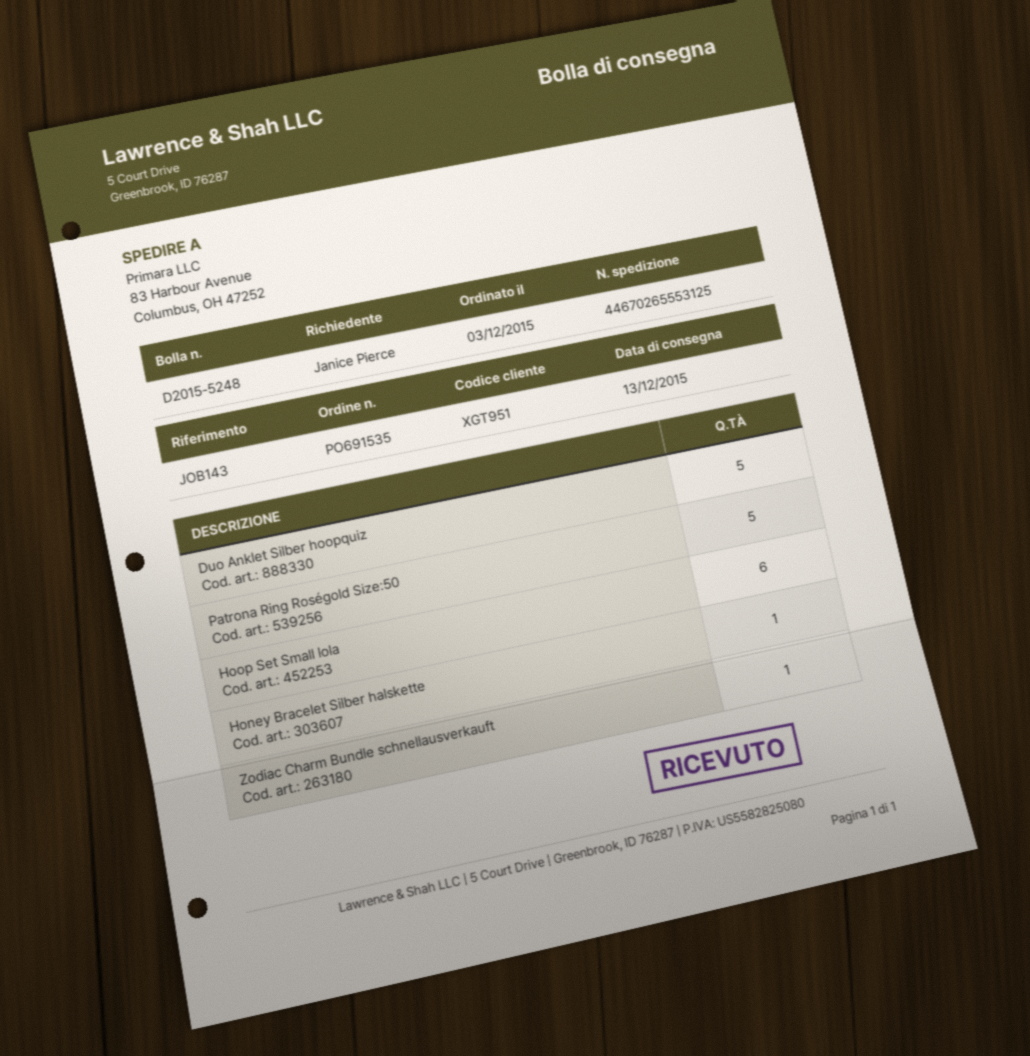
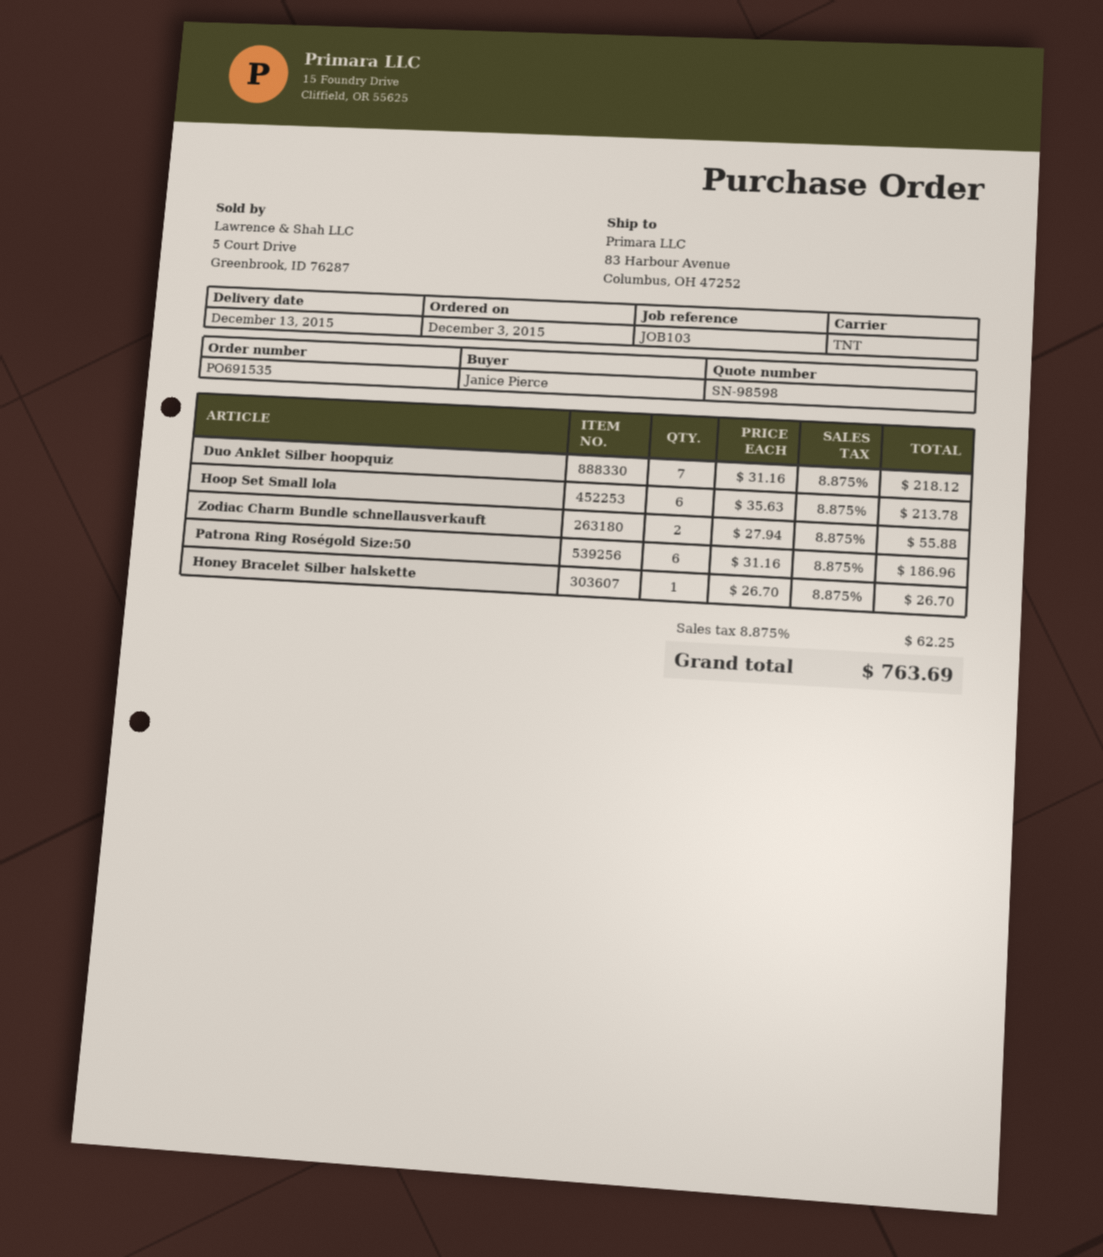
reference: JOB143 -> JOB103
Duo Anklet Silber hoopquiz: 5 -> 7
Patrona Ring Roségold Size:50: 5 -> 6
Zodiac Charm Bundle schnellausverkauft: 1 -> 2

